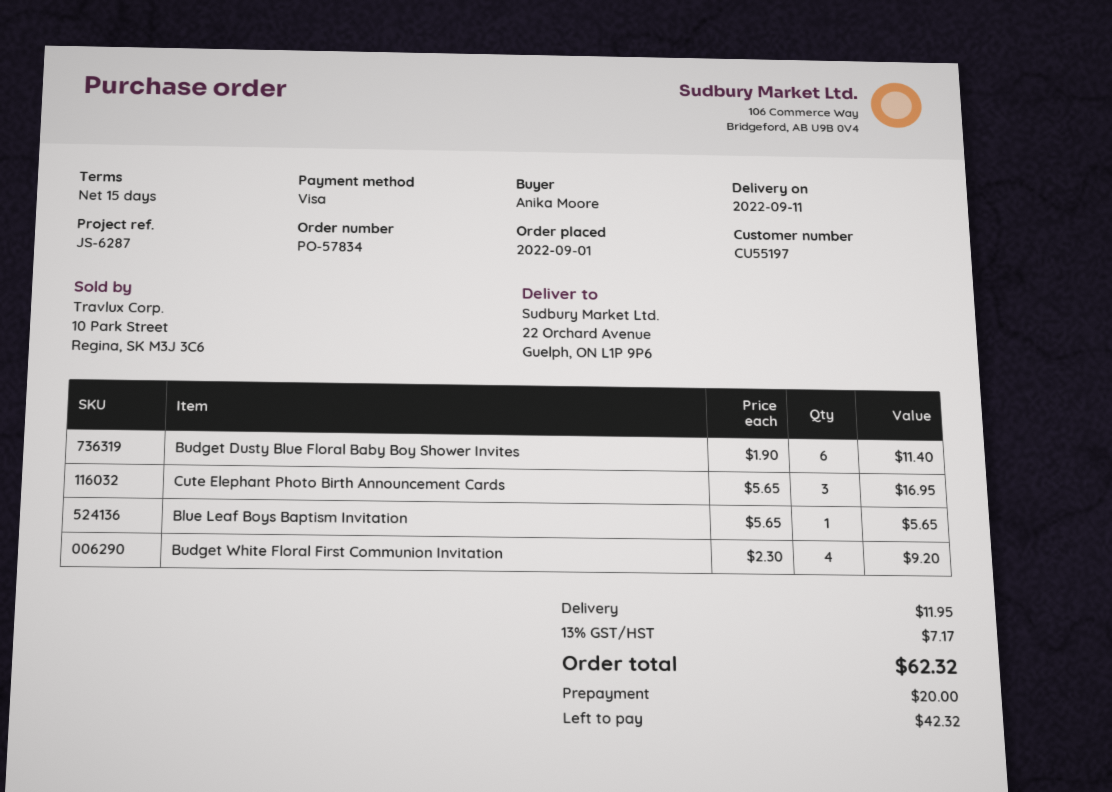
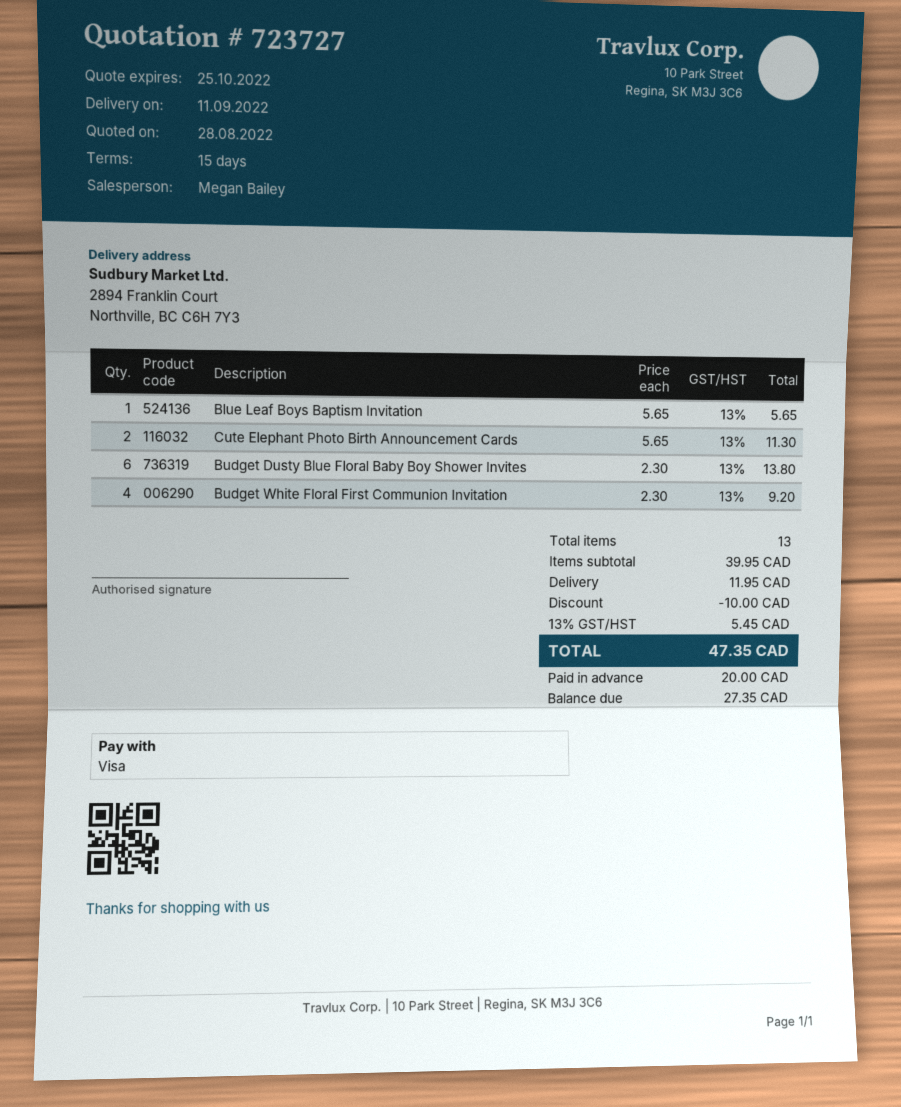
ship to: 22 Orchard Avenue, Guelph, ON L1P 9P6 -> 2894 Franklin Court, Northville, BC C6H 7Y3
Budget Dusty Blue Floral Baby Boy Shower Invites: 6 x 1.90 = 11.40 -> 6 x 2.30 = 13.80
Cute Elephant Photo Birth Announcement Cards: 3 x 5.65 = 16.95 -> 2 x 5.65 = 11.30
discount: none -> 10.00
tax: 13% = 7.17 -> 13% = 5.45
total: 62.32 -> 47.35
balance: 42.32 -> 27.35

